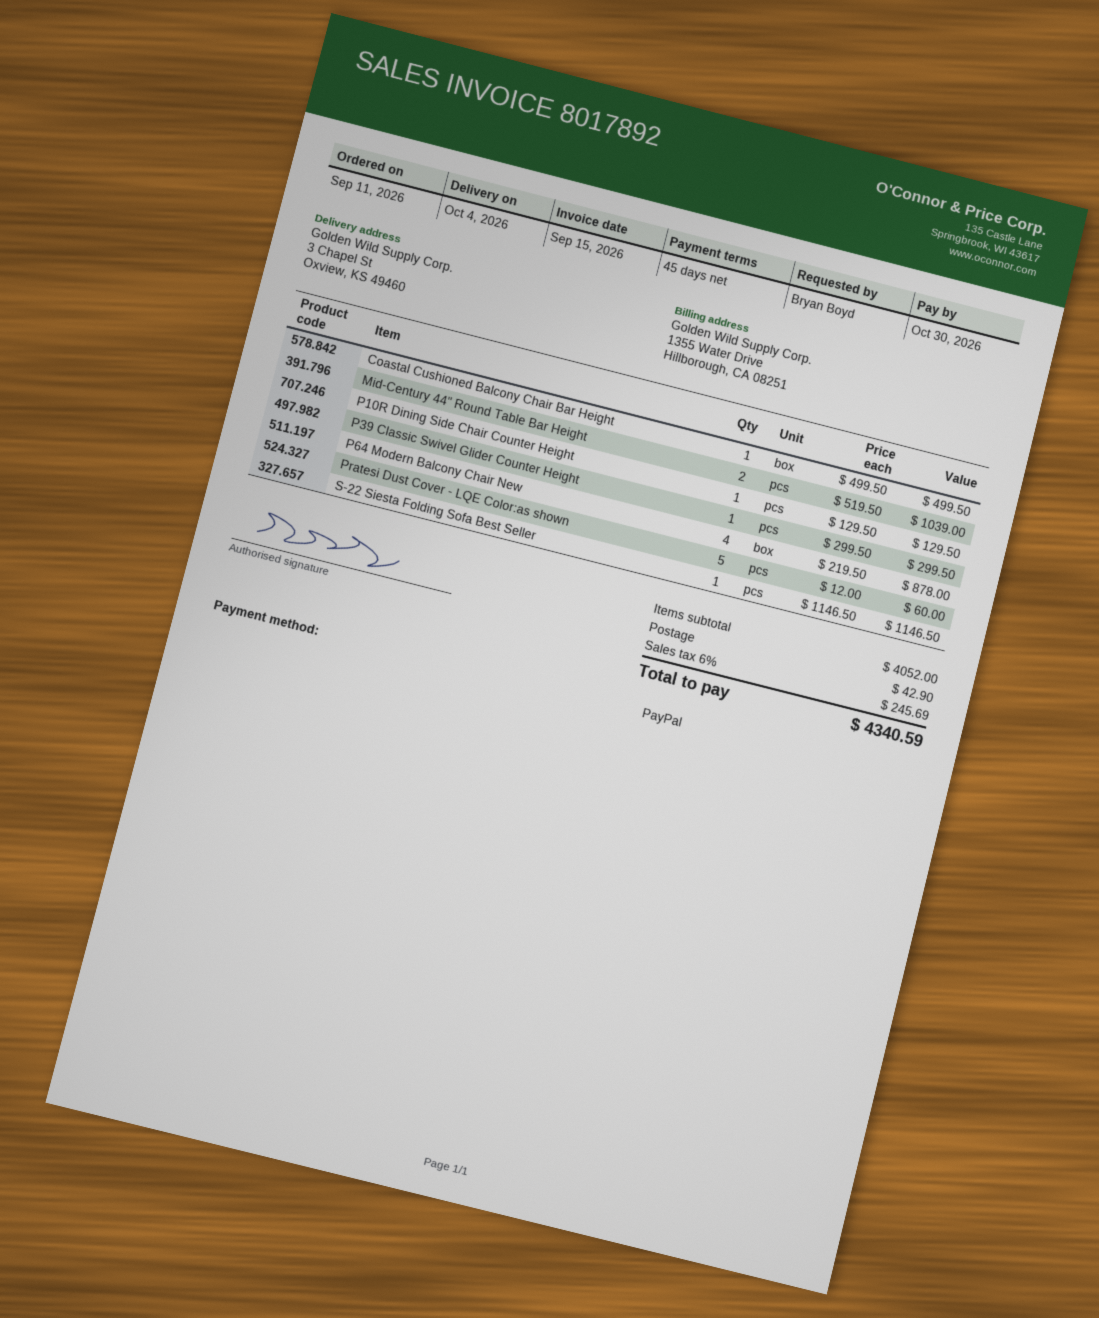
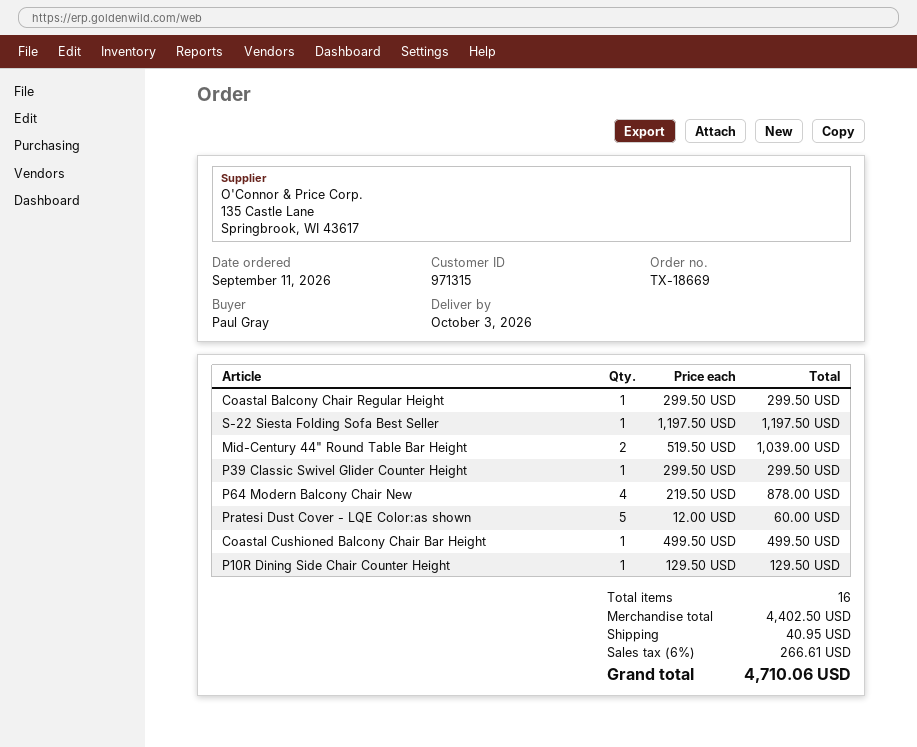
delivery date: 2026-10-04 -> 2026-10-03
ordered by: Bryan Boyd -> Paul Gray
S-22 Siesta Folding Sofa Best Seller: 1 x 1146.50 = 1146.50 -> 1 x 1197.50 = 1197.50
Coastal Balcony Chair Regular Height: none -> 1 x 299.50 = 299.50
subtotal: 4052.00 -> 4402.50
shipping: 42.90 -> 40.95
tax: 6% = 245.69 -> 6% = 266.61
total: 4340.59 -> 4710.06

